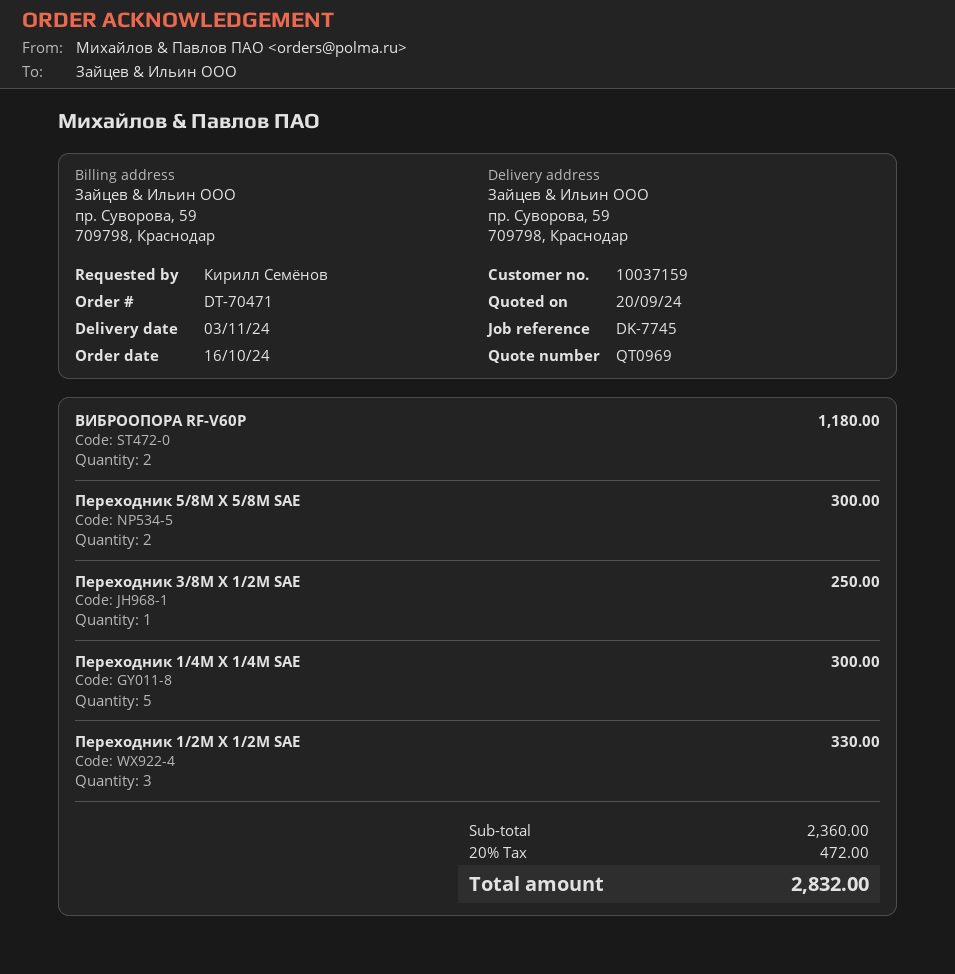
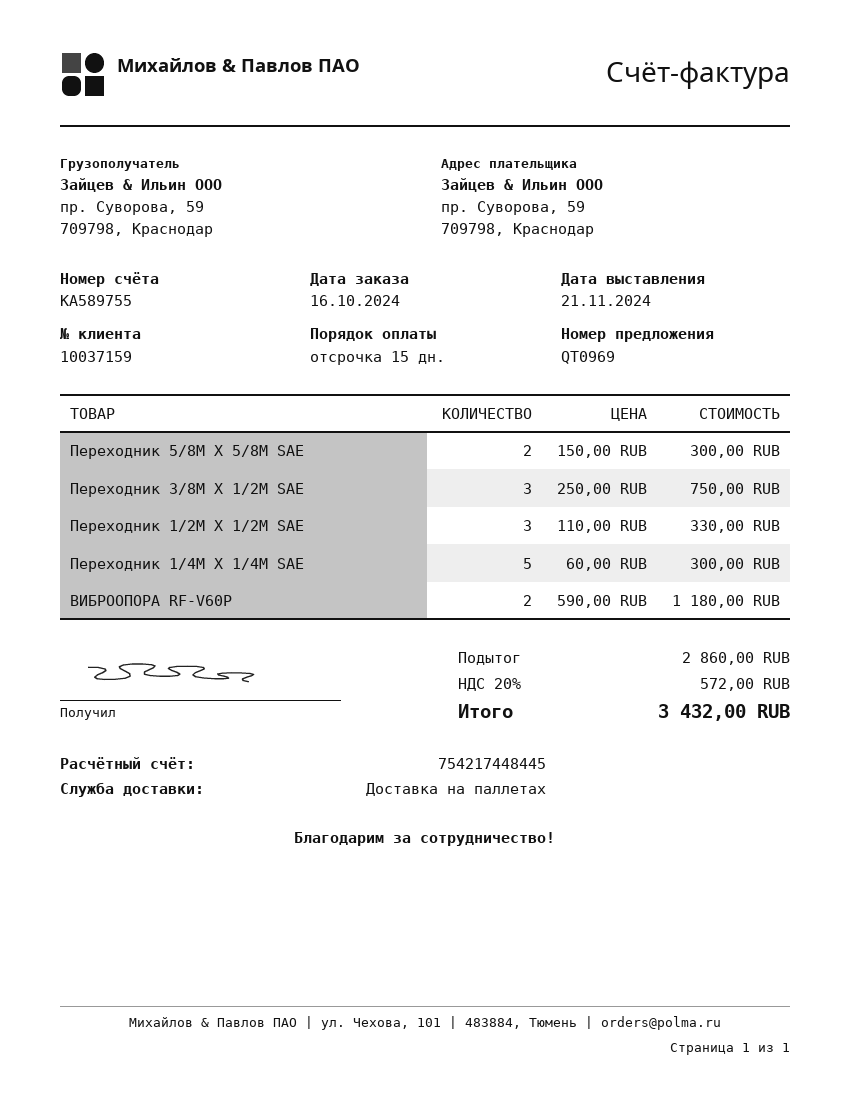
Переходник 3/8M X 1/2M SAE: 1 for 250.00 -> 3 for 750.00
subtotal: 2360.00 -> 2860.00
tax: 20% = 472.00 -> 20% = 572.00
total: 2832.00 -> 3432.00

